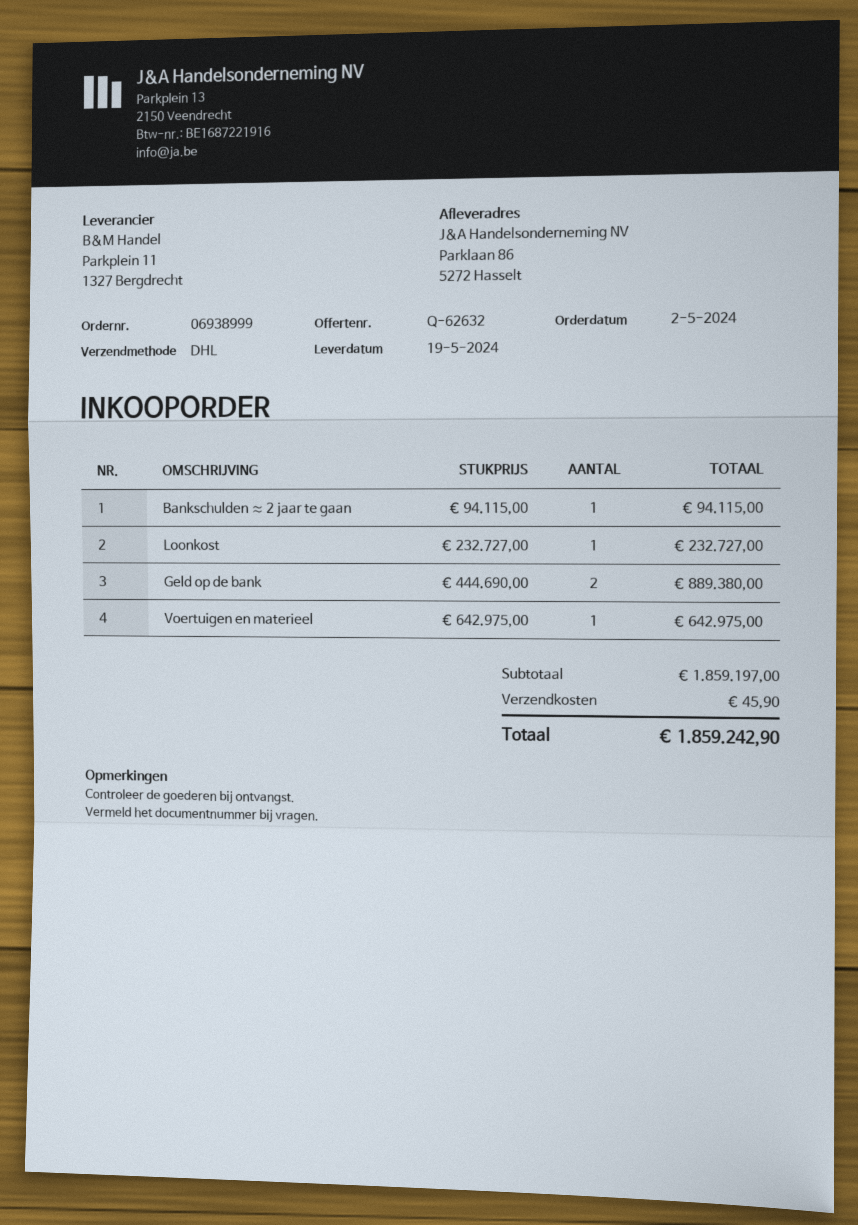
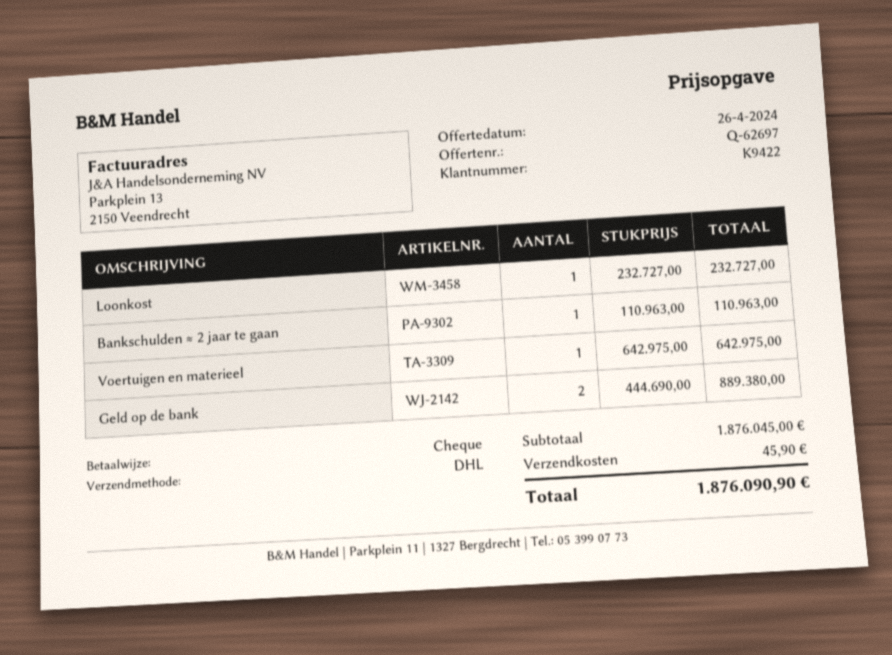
quote number: Q-62632 -> Q-62697
Bankschulden ≈ 2 jaar te gaan: 1 x 94115.00 = 94115.00 -> 1 x 110963.00 = 110963.00
subtotal: 1859197.00 -> 1876045.00
total: 1859242.90 -> 1876090.90

